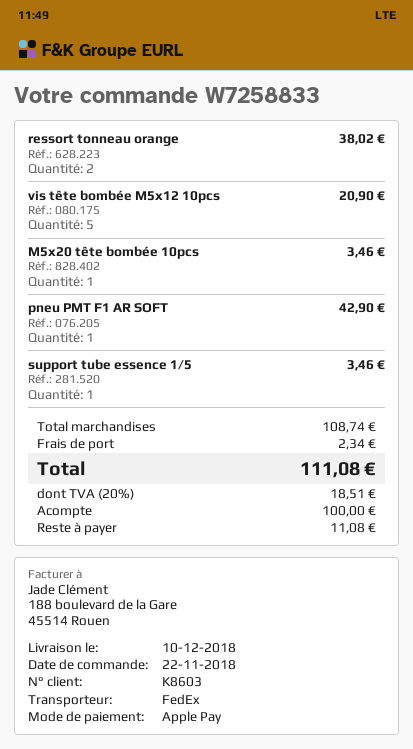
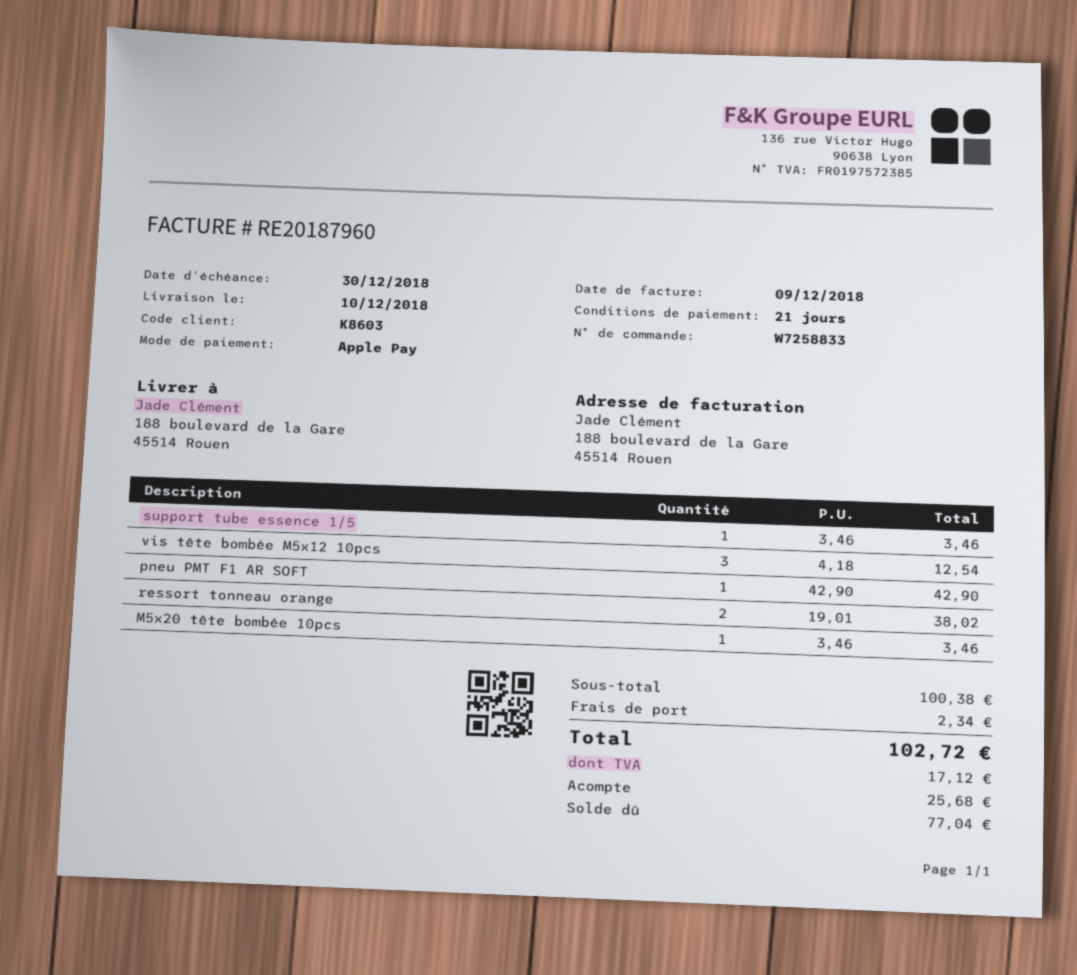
vis tête bombée M5x12 10pcs: 5 for 20.90 -> 3 for 12.54
subtotal: 108.74 -> 100.38
tax: 18.51 -> 17.12
total: 111.08 -> 102.72
deposit: 100.00 -> 25.68
balance: 11.08 -> 77.04

